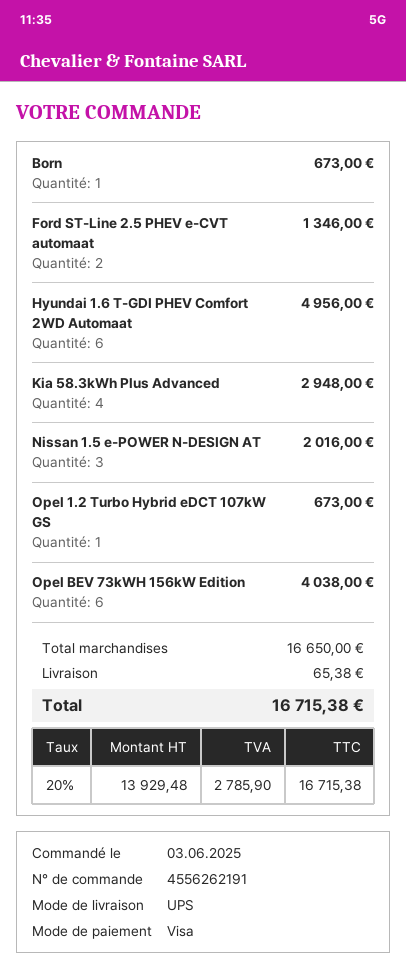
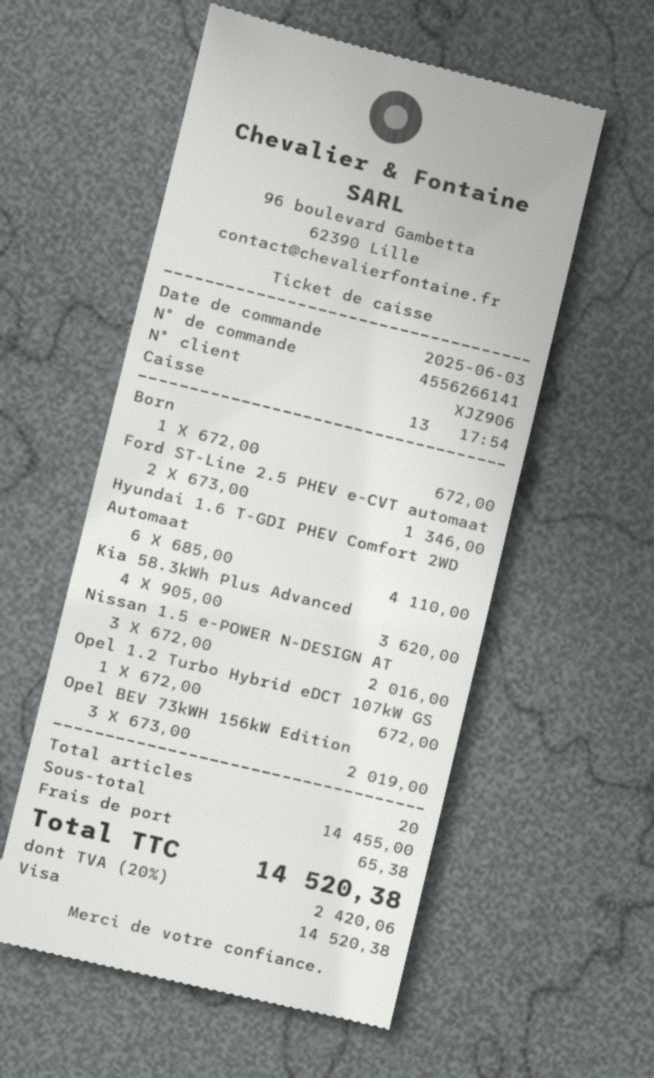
order number: 4556262191 -> 4556266141
Born: 1 for 673.00 -> 1 for 672.00
Hyundai 1.6 T-GDI PHEV Comfort 2WD Automaat: 6 for 4956.00 -> 6 for 4110.00
Kia 58.3kWh Plus Advanced: 4 for 2948.00 -> 4 for 3620.00
Opel 1.2 Turbo Hybrid eDCT 107kW GS: 1 for 673.00 -> 1 for 672.00
Opel BEV 73kWH 156kW Edition: 6 for 4038.00 -> 3 for 2019.00
subtotal: 16650.00 -> 14455.00
tax: 20% = 2785.90 -> 20% = 2420.06
total: 16715.38 -> 14520.38

